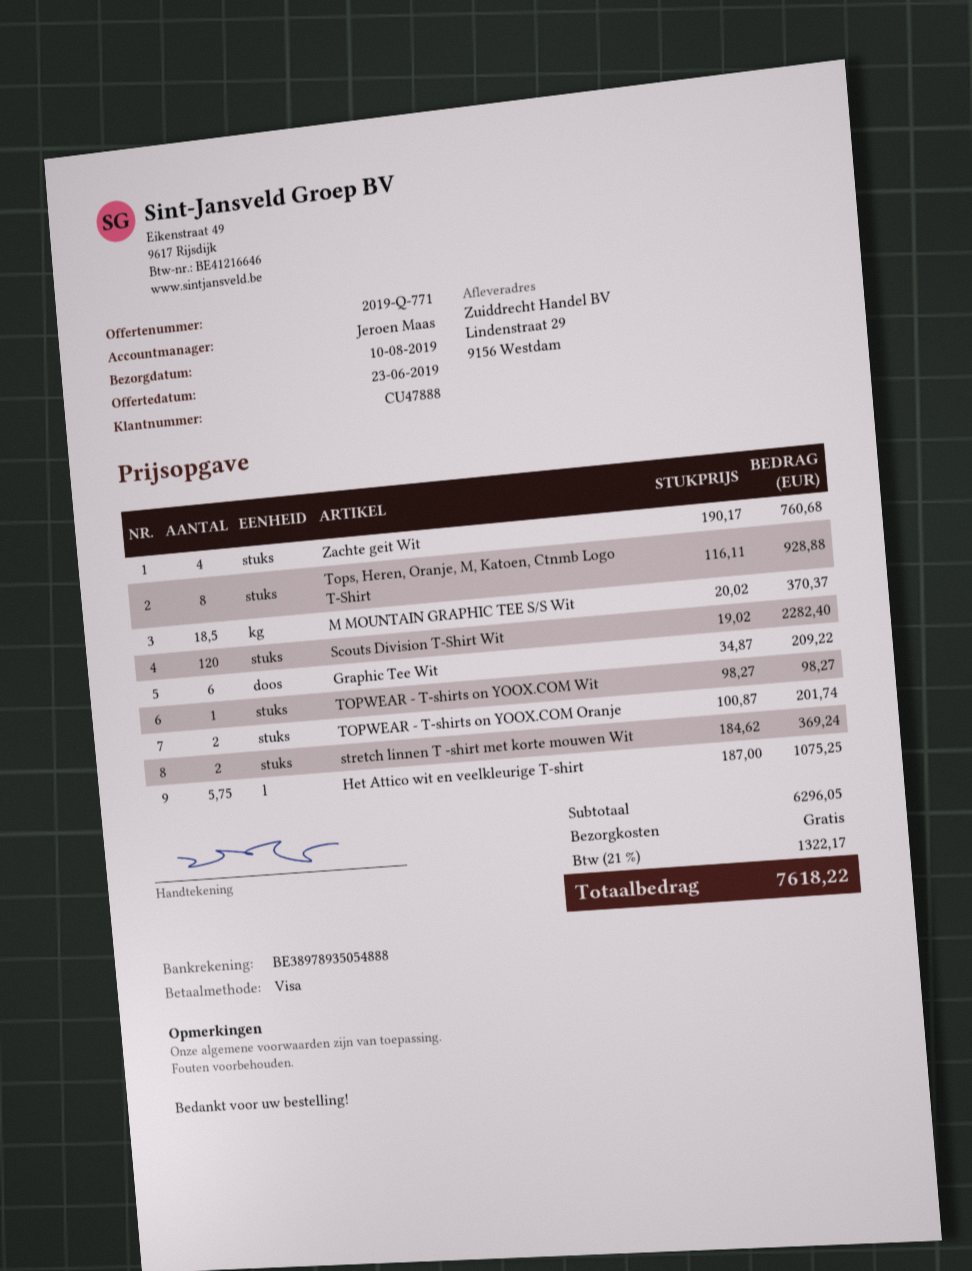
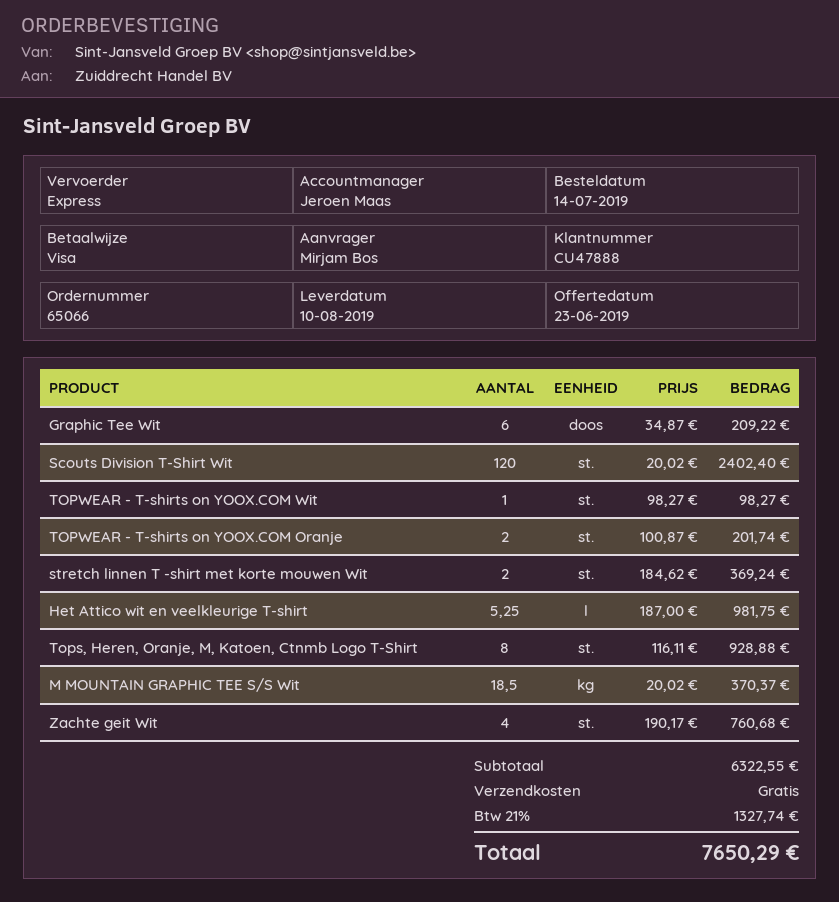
Scouts Division T-Shirt Wit: 120 x 19.02 = 2282.40 -> 120 x 20.02 = 2402.40
Het Attico wit en veelkleurige T-shirt: 5.75 x 187.00 = 1075.25 -> 5.25 x 187.00 = 981.75
subtotal: 6296.05 -> 6322.55
tax: 21% = 1322.17 -> 21% = 1327.74
total: 7618.22 -> 7650.29

